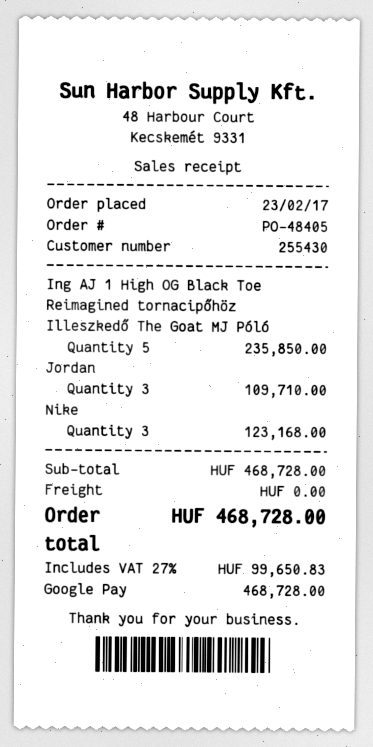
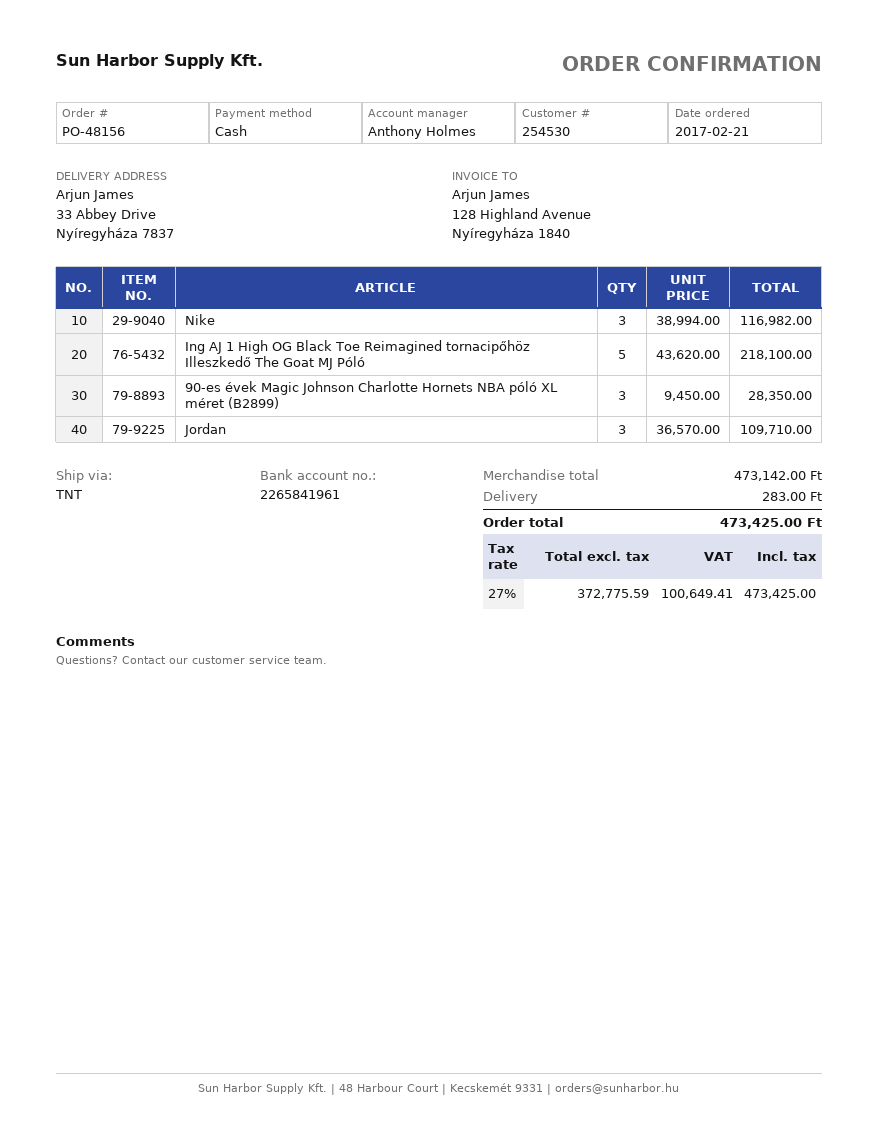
order number: PO-48405 -> PO-48156
order date: 2017-02-23 -> 2017-02-21
customer number: 255430 -> 254530
payment method: Google Pay -> cash
Ing AJ 1 High OG Black Toe Reimagined tornacipőhöz Illeszkedő The Goat MJ Póló: 5 for 235850.00 -> 5 for 218100.00
Nike: 3 for 123168.00 -> 3 for 116982.00
90-es évek Magic Johnson Charlotte Hornets NBA póló XL méret (B2899): none -> 3 for 28350.00
subtotal: 468728.00 -> 473142.00
shipping: 0.00 -> 283.00
tax: 27% = 99650.83 -> 27% = 100649.41
total: 468728.00 -> 473425.00

